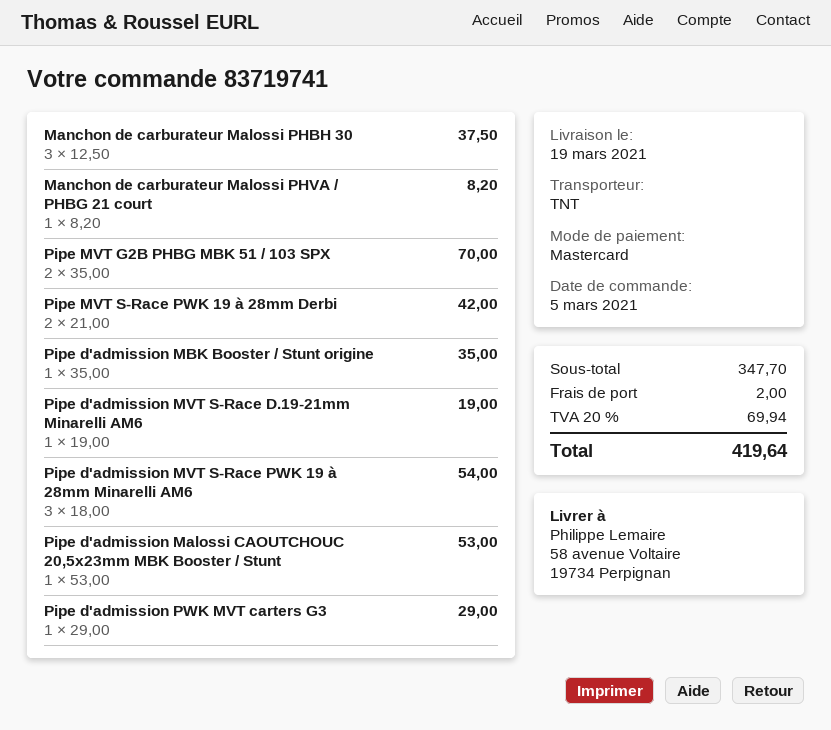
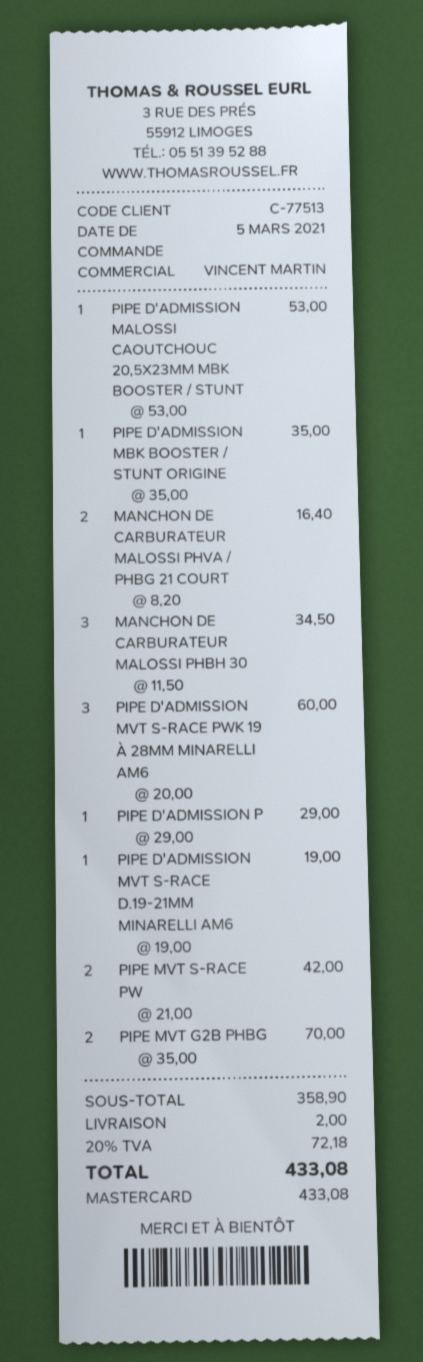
Manchon de carburateur Malossi PHBH 30: 3 x 12.50 = 37.50 -> 3 x 11.50 = 34.50
Manchon de carburateur Malossi PHVA / PHBG 21 court: 1 x 8.20 = 8.20 -> 2 x 8.20 = 16.40
Pipe d'admission MVT S-Race PWK 19 à 28mm Minarelli AM6: 3 x 18.00 = 54.00 -> 3 x 20.00 = 60.00
subtotal: 347.70 -> 358.90
tax: 20% = 69.94 -> 20% = 72.18
total: 419.64 -> 433.08

